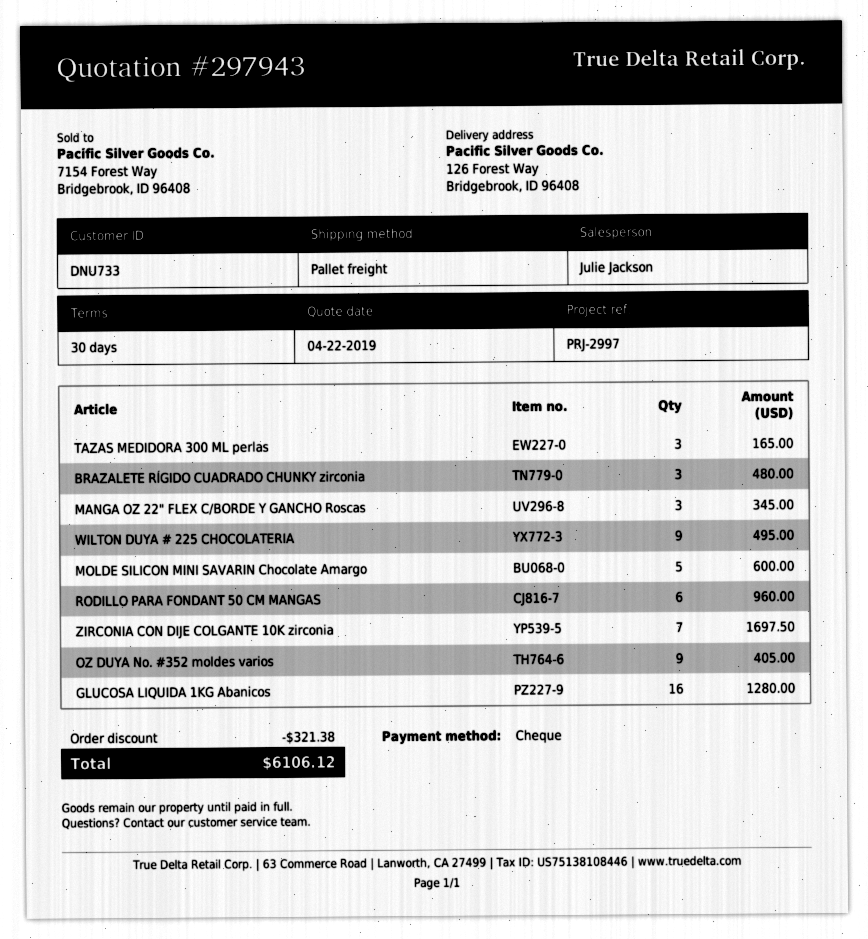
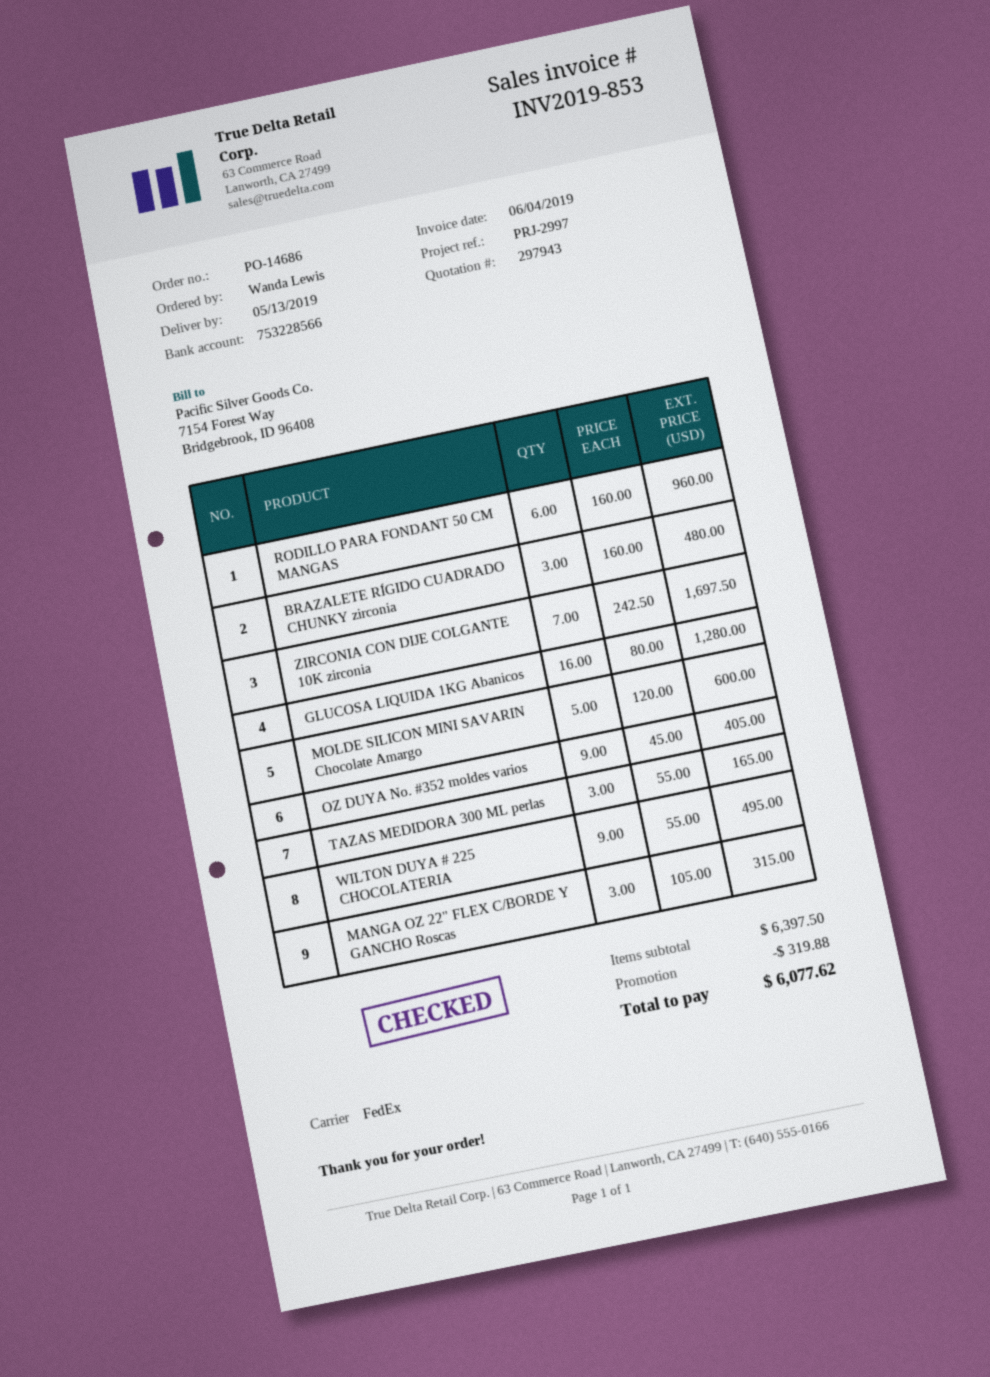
shipping method: pallet freight -> FedEx
MANGA OZ 22" FLEX C/BORDE Y GANCHO Roscas: 3 for 345.00 -> 3 for 315.00
discount: 321.38 -> 319.88
total: 6106.12 -> 6077.62

